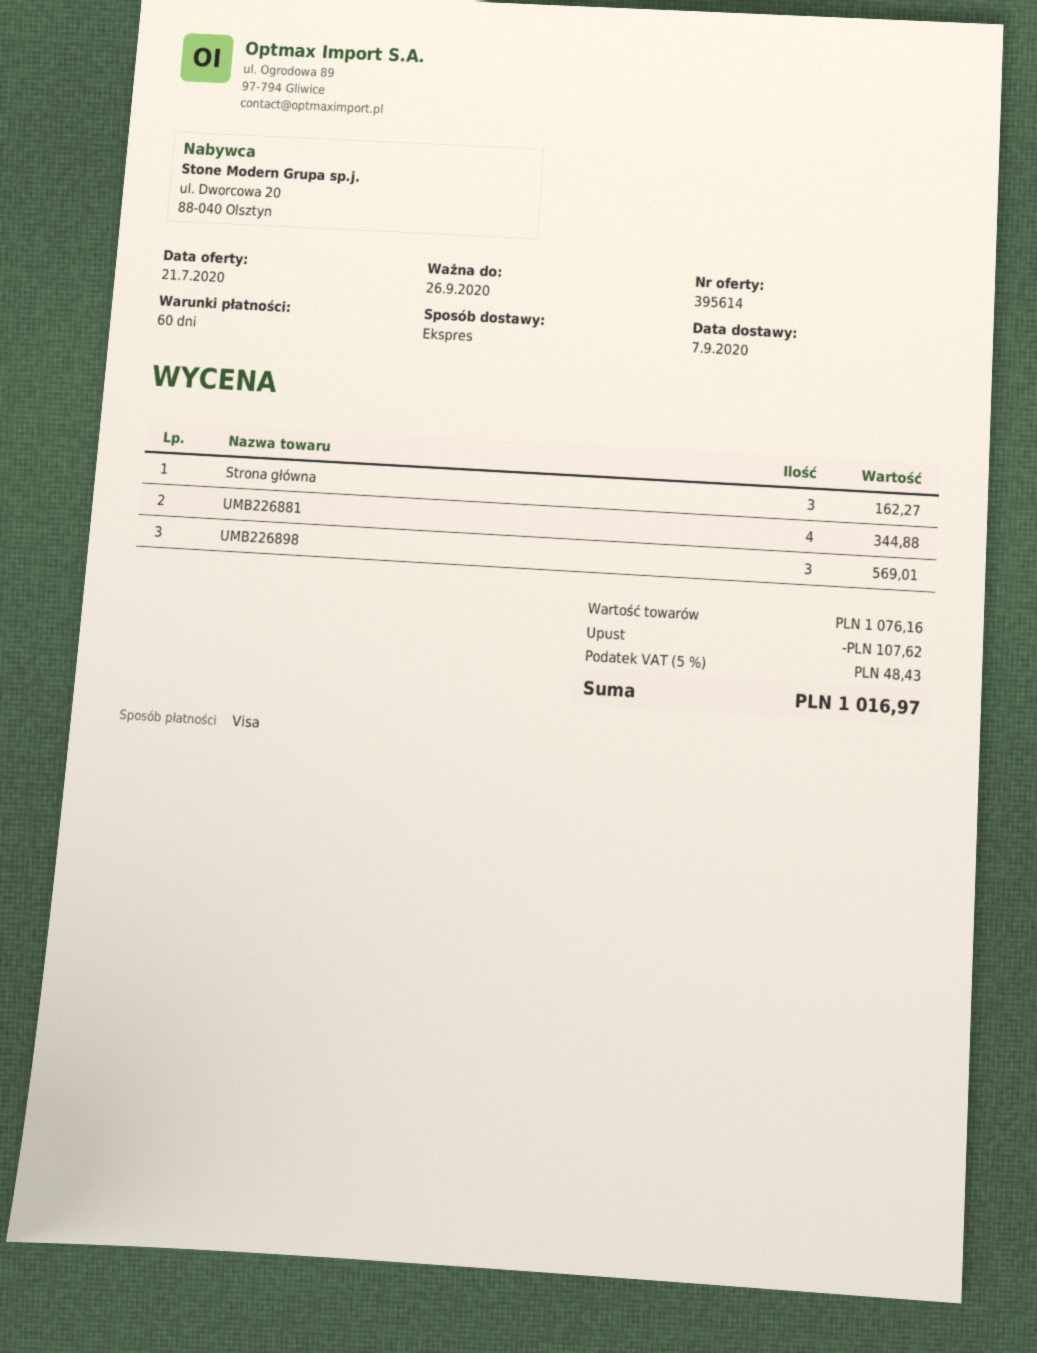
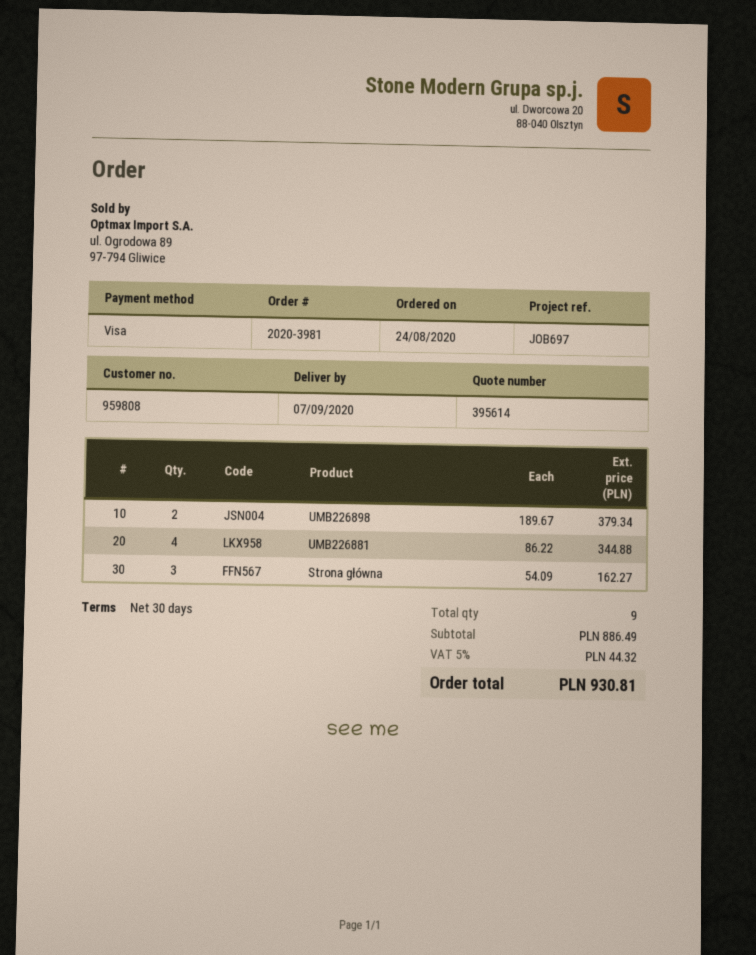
payment terms: 60 days -> 30 days
UMB226898: 3 for 569.01 -> 2 for 379.34
subtotal: 1076.16 -> 886.49
discount: 107.62 -> none
tax: 5% = 48.43 -> 5% = 44.32
total: 1016.97 -> 930.81

